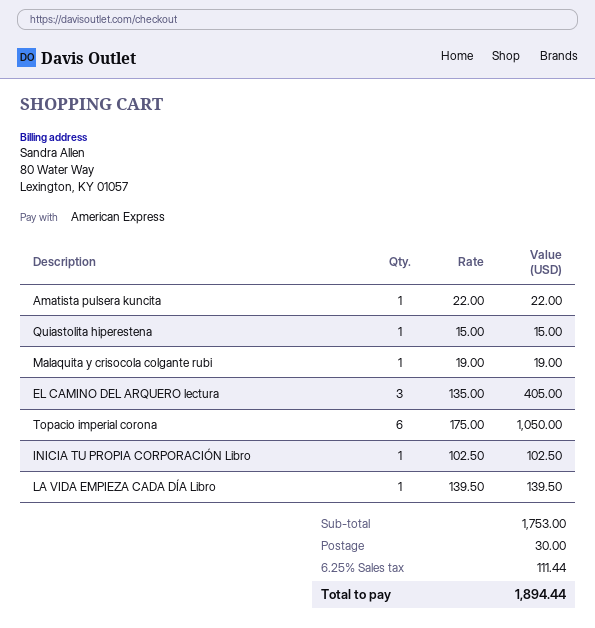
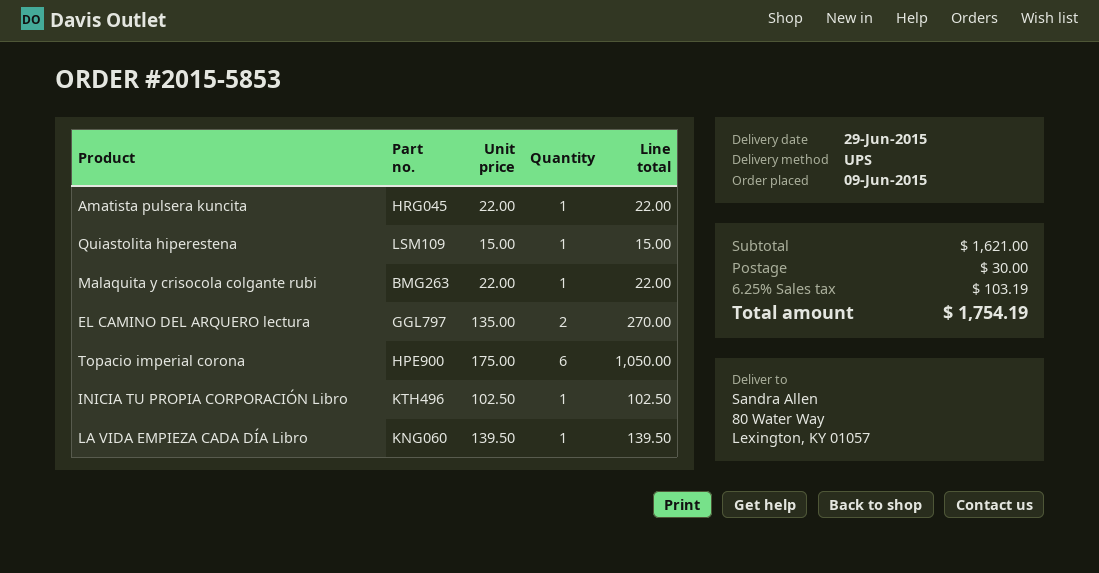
Malaquita y crisocola colgante rubi: 1 x 19.00 = 19.00 -> 1 x 22.00 = 22.00
EL CAMINO DEL ARQUERO lectura: 3 x 135.00 = 405.00 -> 2 x 135.00 = 270.00
subtotal: 1753.00 -> 1621.00
tax: 6.25% = 111.44 -> 6.25% = 103.19
total: 1894.44 -> 1754.19

